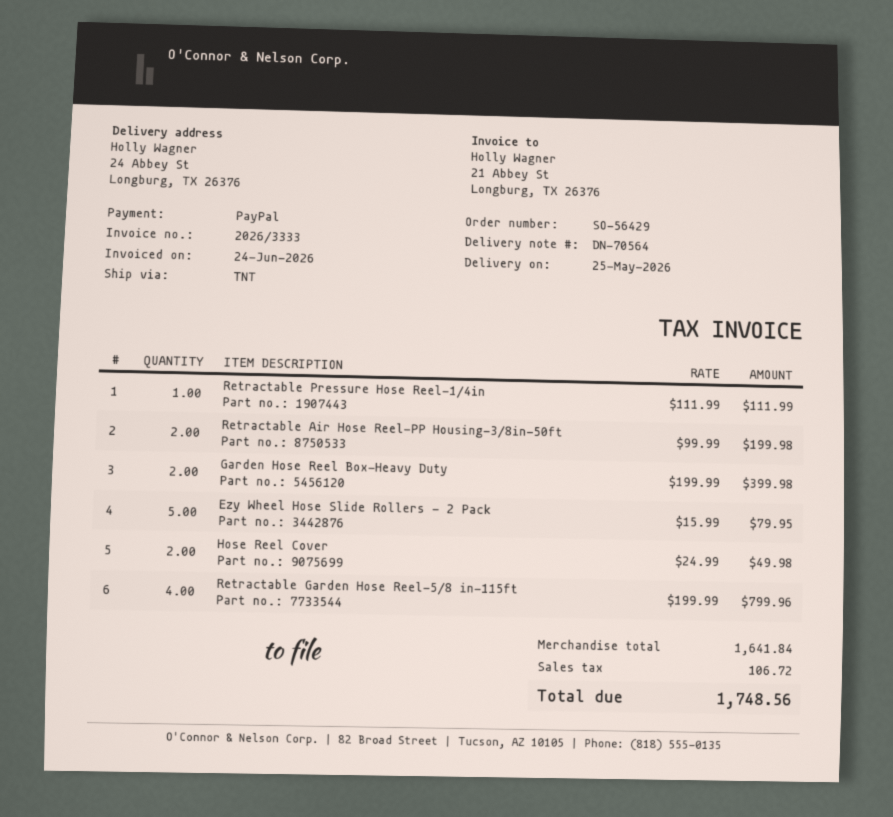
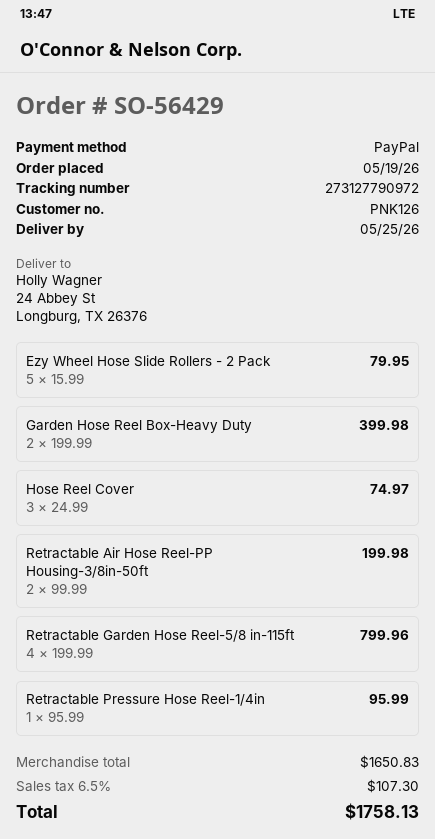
Retractable Pressure Hose Reel-1/4in: 1 x 111.99 = 111.99 -> 1 x 95.99 = 95.99
Hose Reel Cover: 2 x 24.99 = 49.98 -> 3 x 24.99 = 74.97
subtotal: 1641.84 -> 1650.83
tax: 106.72 -> 107.30
total: 1748.56 -> 1758.13

